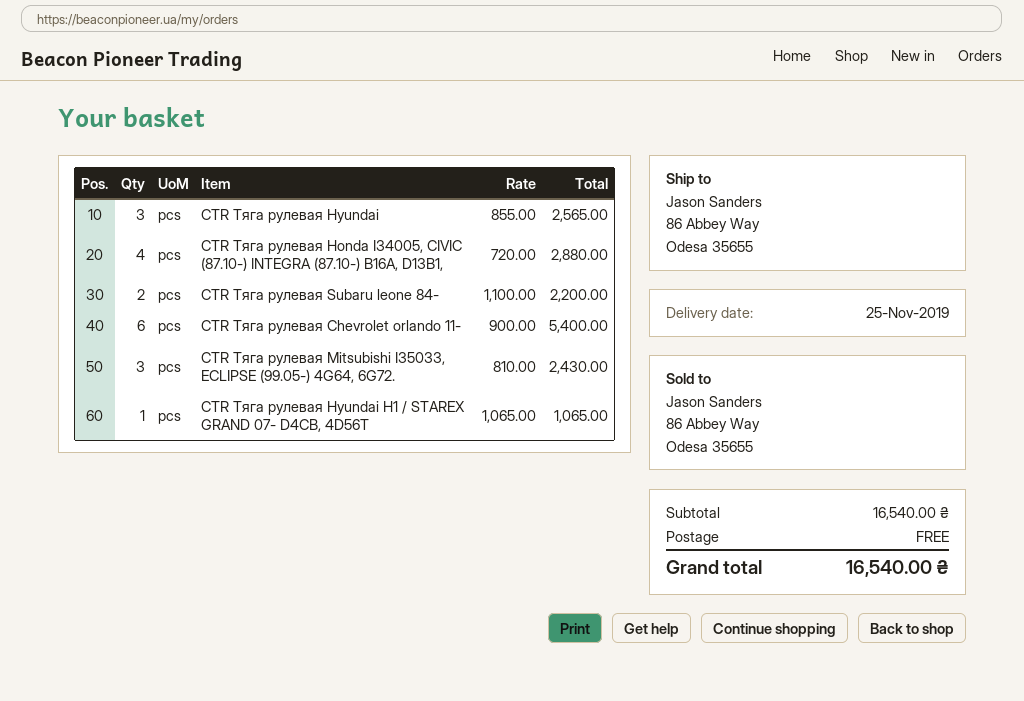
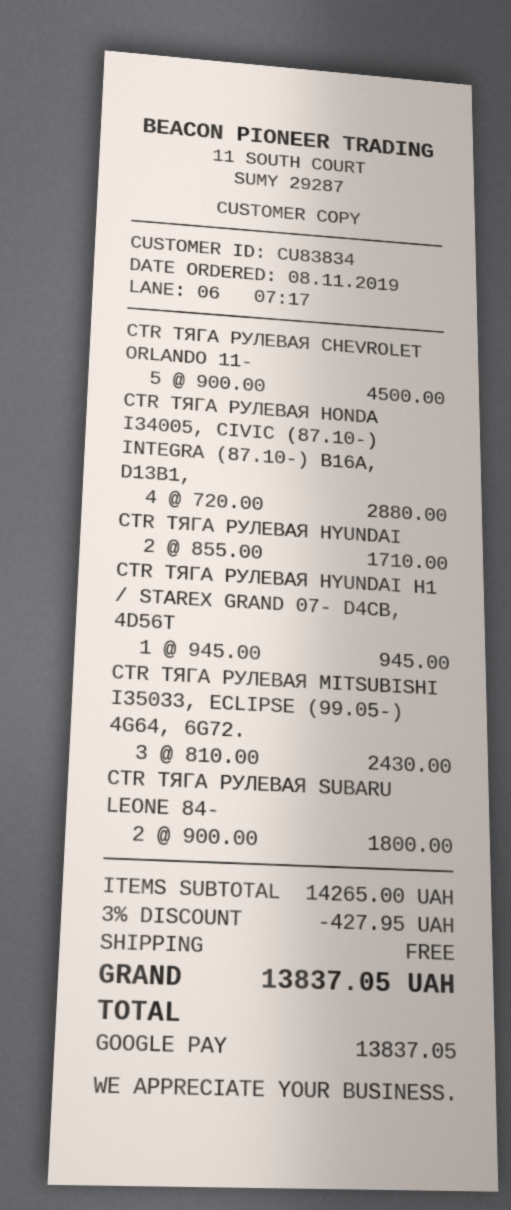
CTR Тяга рулевая Hyundai: 3 x 855.00 = 2565.00 -> 2 x 855.00 = 1710.00
CTR Тяга рулевая Subaru leone 84-: 2 x 1100.00 = 2200.00 -> 2 x 900.00 = 1800.00
CTR Тяга рулевая Chevrolet orlando 11-: 6 x 900.00 = 5400.00 -> 5 x 900.00 = 4500.00
CTR Тяга рулевая Hyundai H1 / STAREX GRAND 07- D4CB, 4D56T: 1 x 1065.00 = 1065.00 -> 1 x 945.00 = 945.00
subtotal: 16540.00 -> 14265.00
discount: none -> 3% = 427.95
total: 16540.00 -> 13837.05

